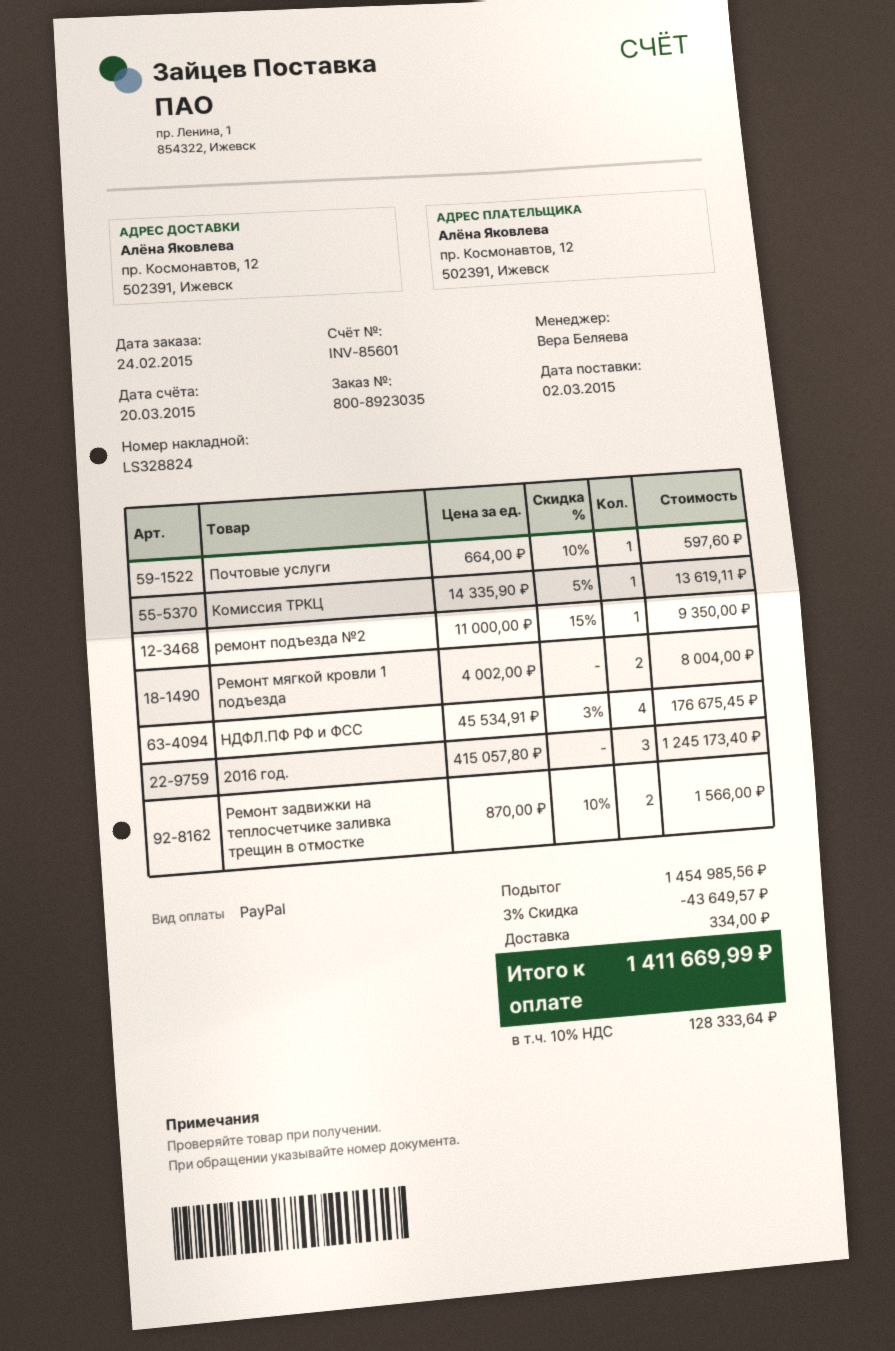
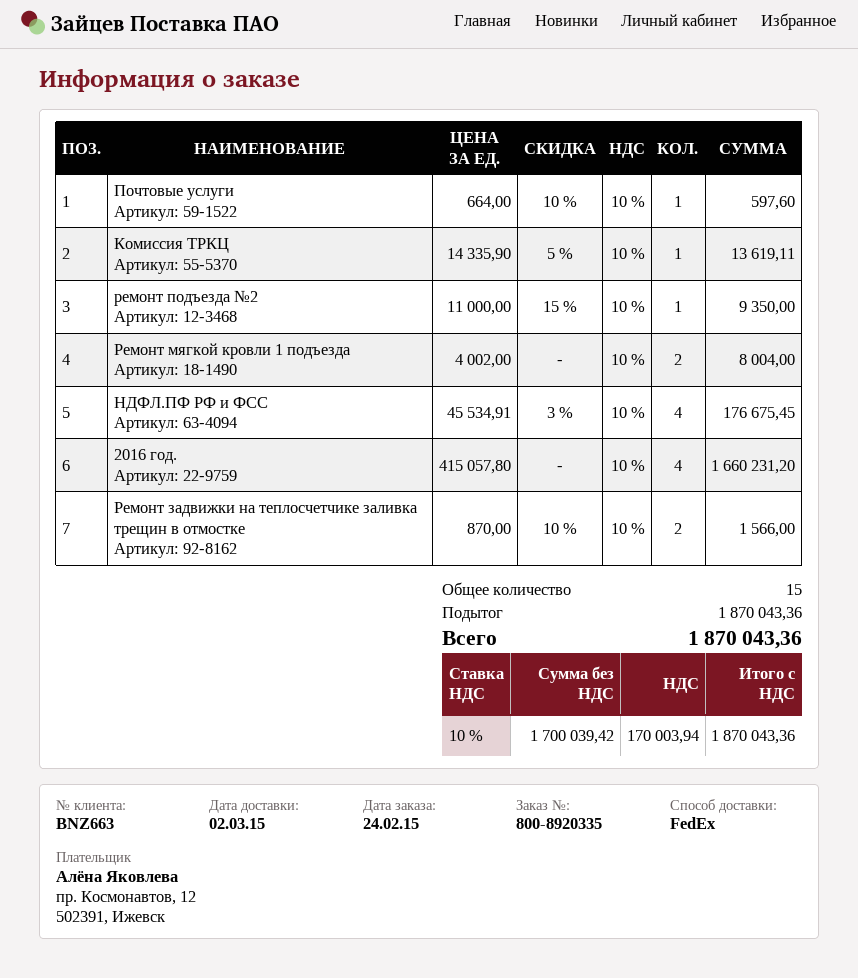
order number: 800-8923035 -> 800-8920335
2016 год.: 3 x 415057.80 = 1245173.40 -> 4 x 415057.80 = 1660231.20
subtotal: 1454985.56 -> 1870043.36
discount: 3% = 43649.57 -> none
shipping: 334.00 -> none
tax: 10% = 128333.64 -> 10% = 170003.94
total: 1411669.99 -> 1870043.36

